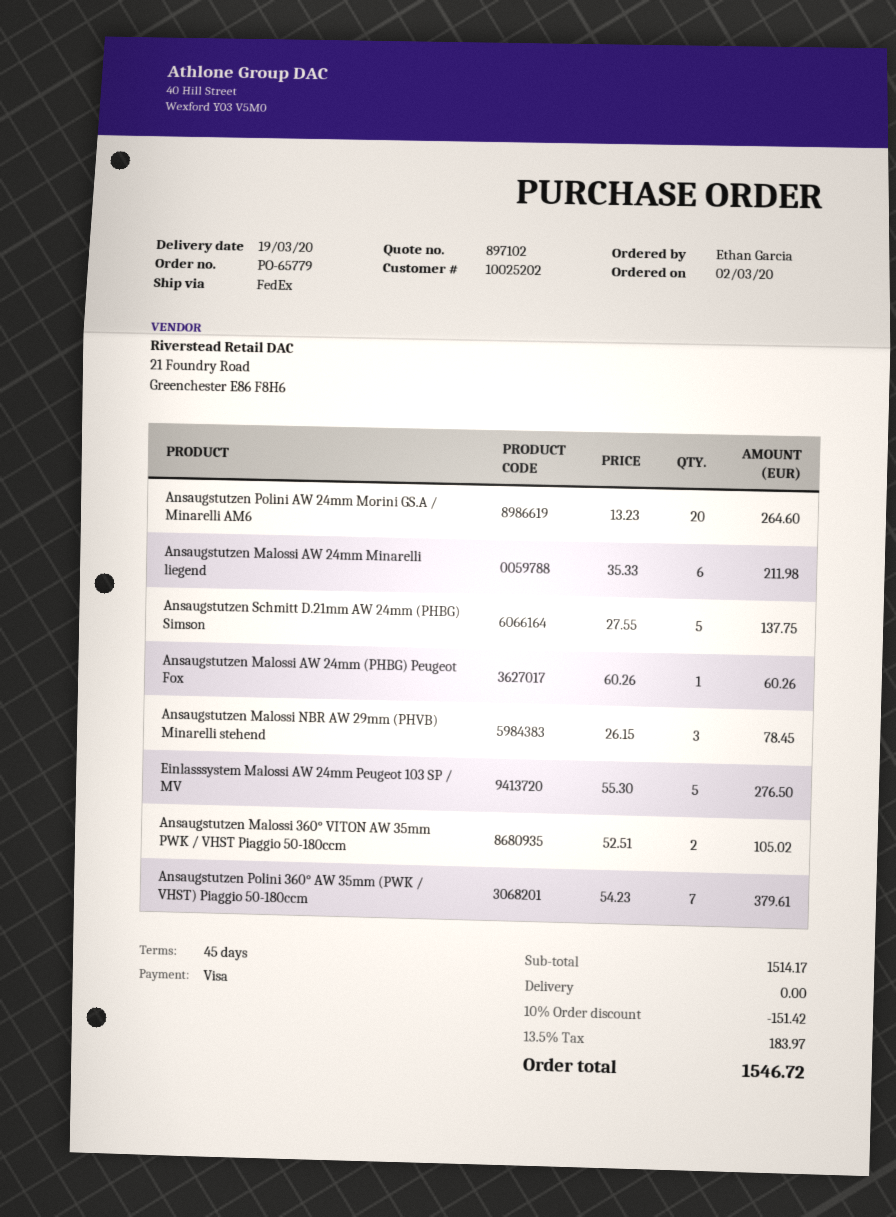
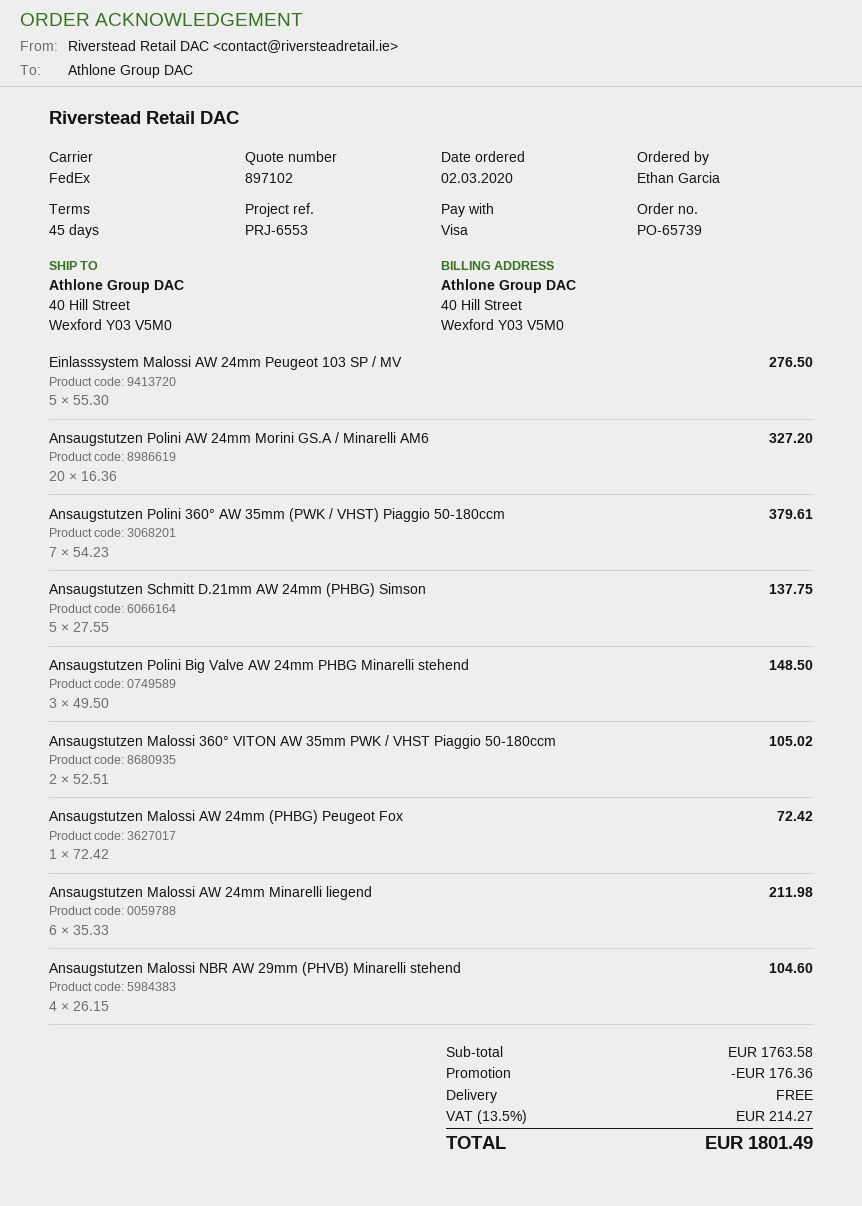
order number: PO-65779 -> PO-65739
Ansaugstutzen Polini AW 24mm Morini GS.A / Minarelli AM6: 20 x 13.23 = 264.60 -> 20 x 16.36 = 327.20
Ansaugstutzen Malossi AW 24mm (PHBG) Peugeot Fox: 1 x 60.26 = 60.26 -> 1 x 72.42 = 72.42
Ansaugstutzen Malossi NBR AW 29mm (PHVB) Minarelli stehend: 3 x 26.15 = 78.45 -> 4 x 26.15 = 104.60
Ansaugstutzen Polini Big Valve AW 24mm PHBG Minarelli stehend: none -> 3 x 49.50 = 148.50
subtotal: 1514.17 -> 1763.58
discount: 151.42 -> 176.36
tax: 13.5% = 183.97 -> 13.5% = 214.27
total: 1546.72 -> 1801.49

